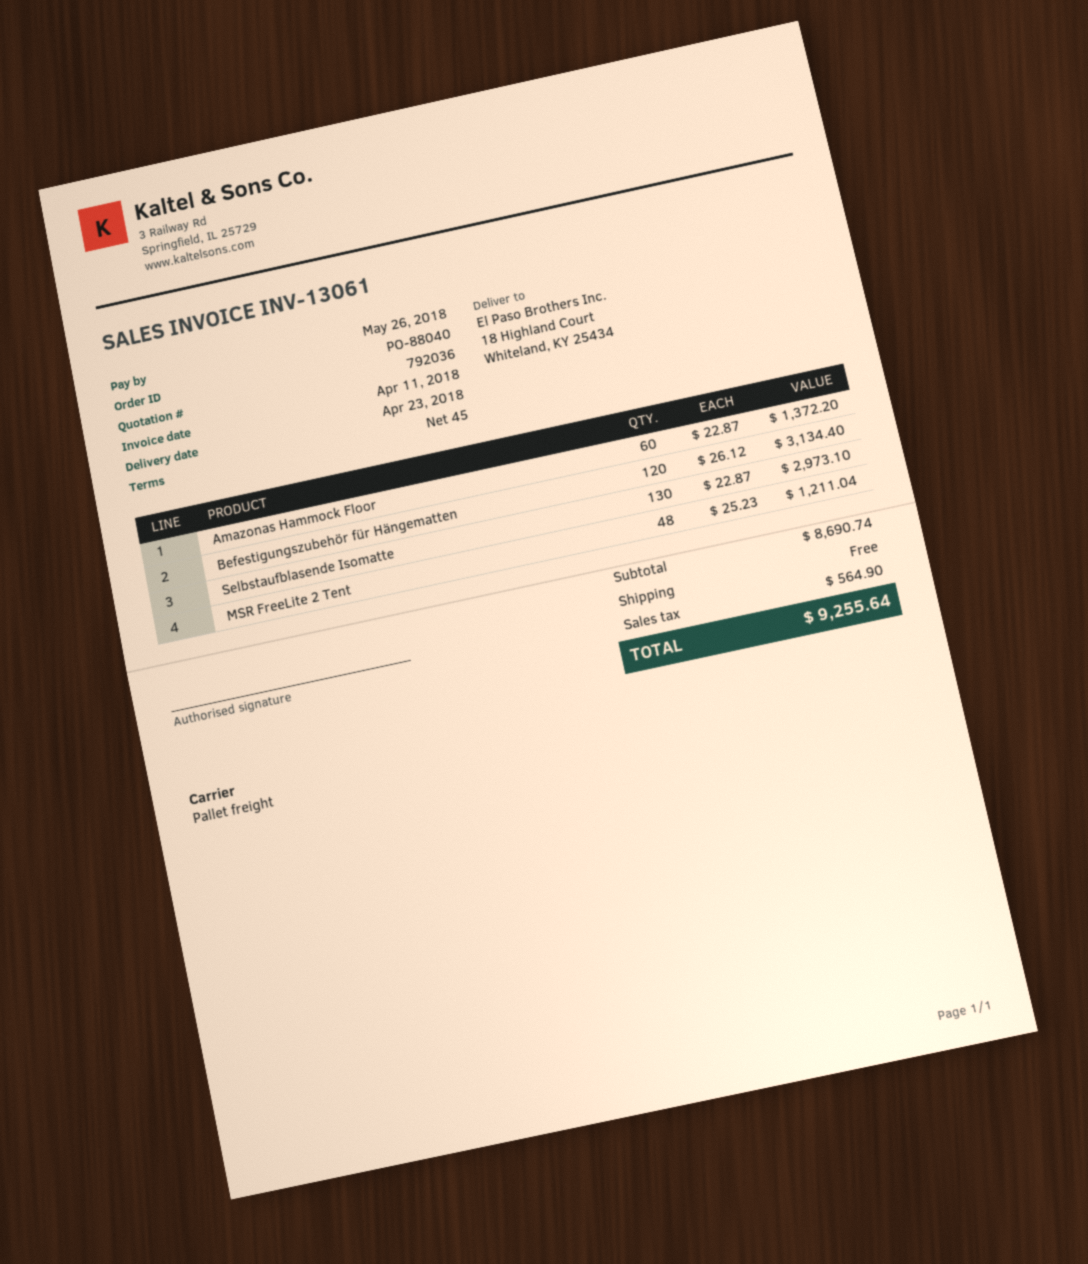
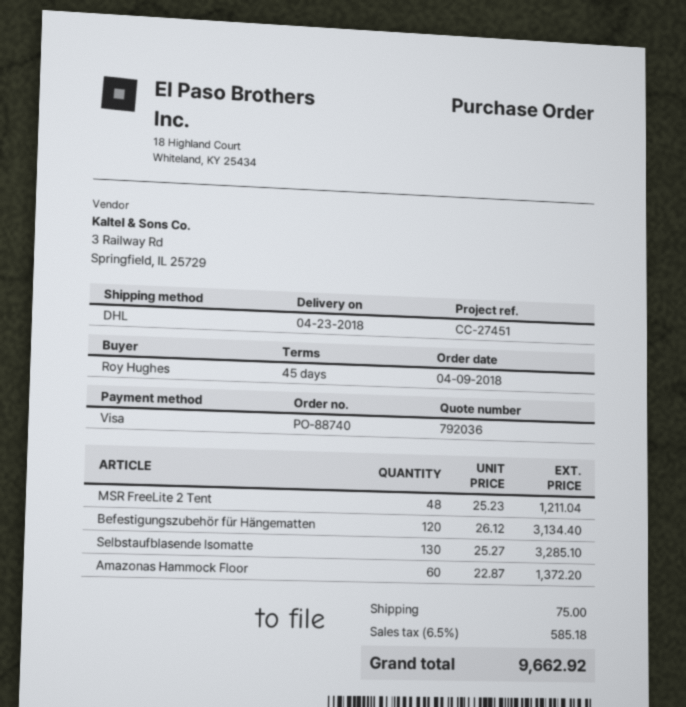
order number: PO-88040 -> PO-88740
shipping method: pallet freight -> DHL
Selbstaufblasende Isomatte: 130 x 22.87 = 2973.10 -> 130 x 25.27 = 3285.10
shipping: 0.00 -> 75.00
tax: 564.90 -> 585.18
total: 9255.64 -> 9662.92

